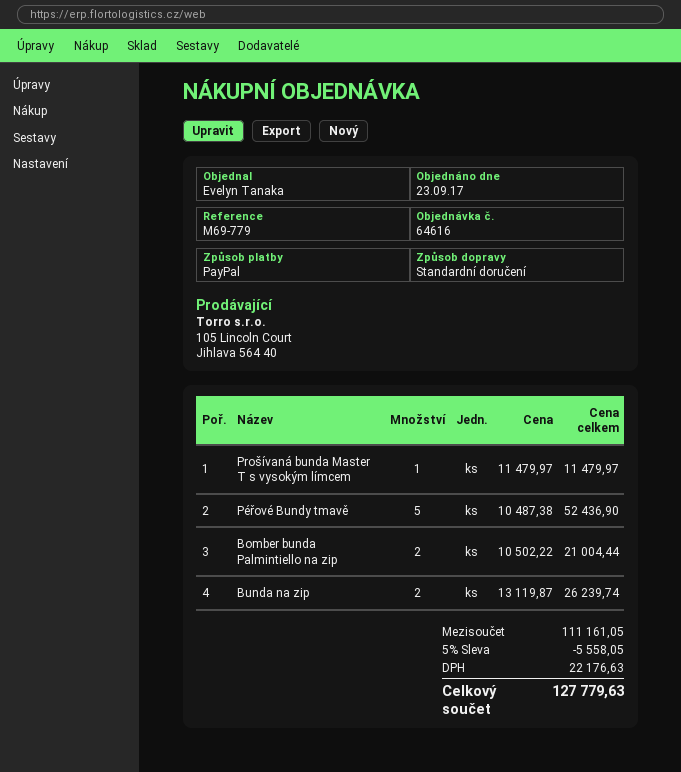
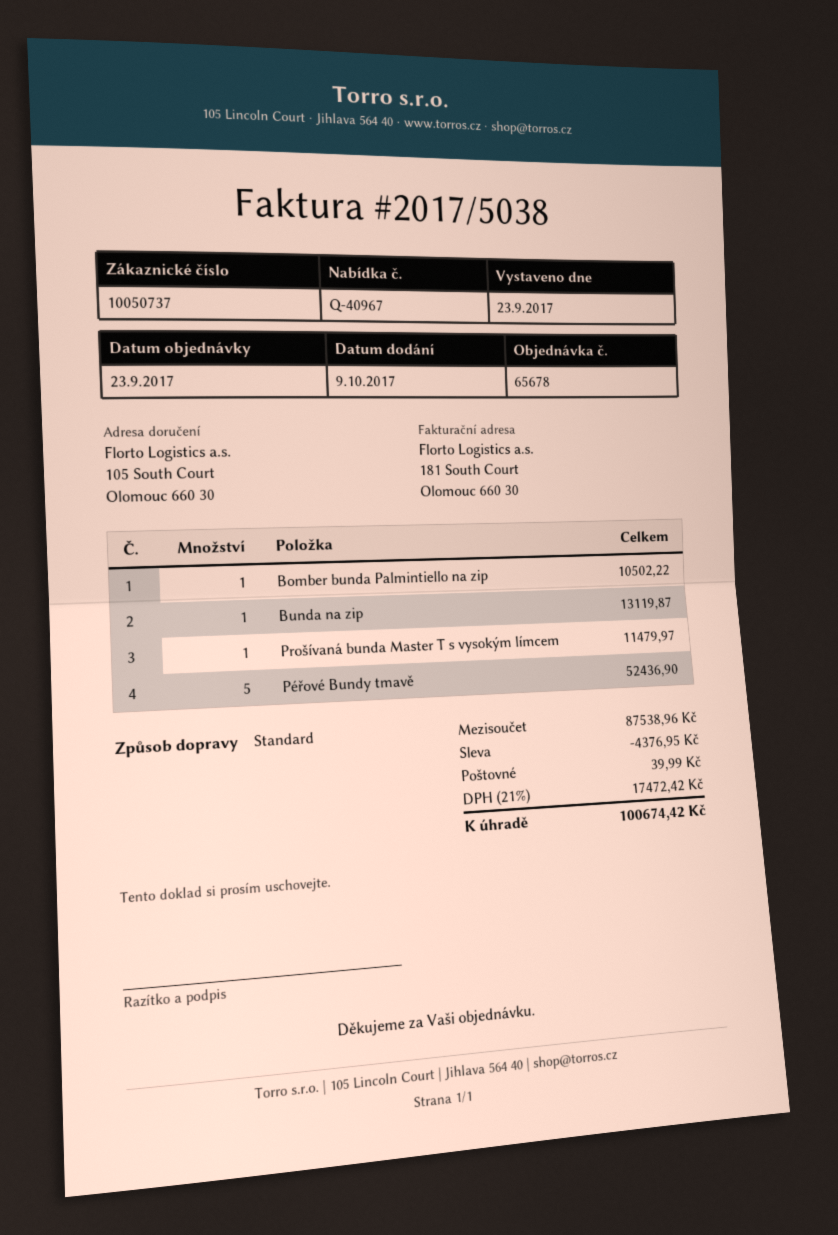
order number: 64616 -> 65678
Bomber bunda Palmintiello na zip: 2 for 21004.44 -> 1 for 10502.22
Bunda na zip: 2 for 26239.74 -> 1 for 13119.87
subtotal: 111161.05 -> 87538.96
discount: 5558.05 -> 4376.95
shipping: none -> 39.99
tax: 22176.63 -> 17472.42
total: 127779.63 -> 100674.42

